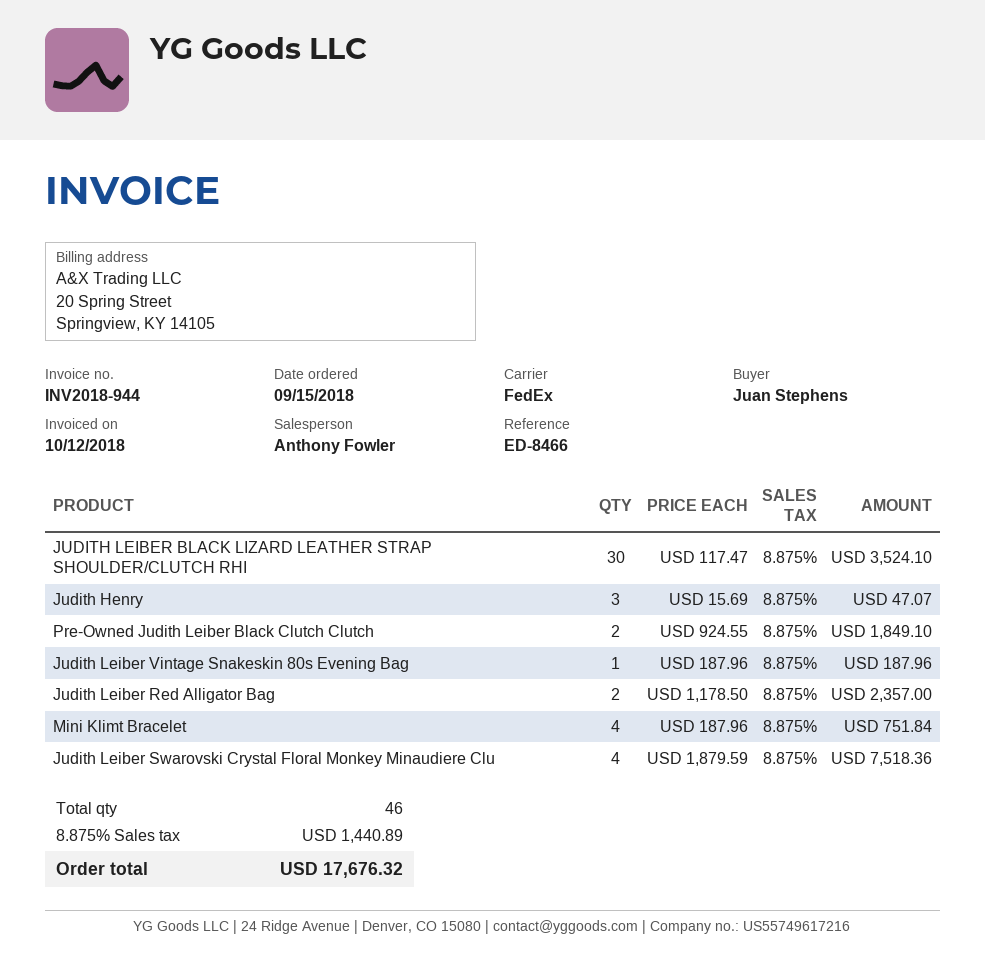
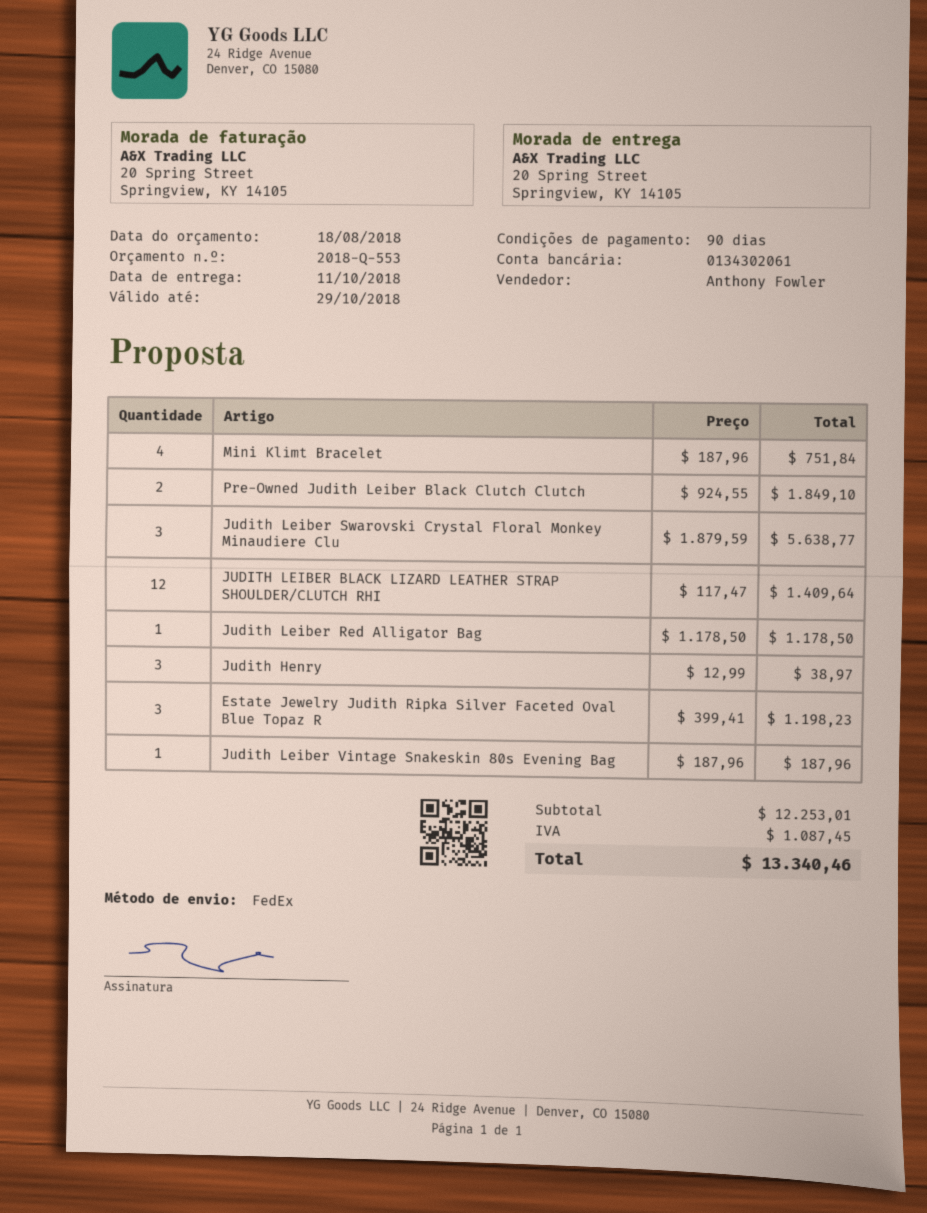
JUDITH LEIBER BLACK LIZARD LEATHER STRAP SHOULDER/CLUTCH RHI: 30 x 117.47 = 3524.10 -> 12 x 117.47 = 1409.64
Judith Henry: 3 x 15.69 = 47.07 -> 3 x 12.99 = 38.97
Judith Leiber Red Alligator Bag: 2 x 1178.50 = 2357.00 -> 1 x 1178.50 = 1178.50
Judith Leiber Swarovski Crystal Floral Monkey Minaudiere Clu: 4 x 1879.59 = 7518.36 -> 3 x 1879.59 = 5638.77
Estate Jewelry Judith Ripka Silver Faceted Oval Blue Topaz R: none -> 3 x 399.41 = 1198.23
tax: 1440.89 -> 1087.45
total: 17676.32 -> 13340.46

